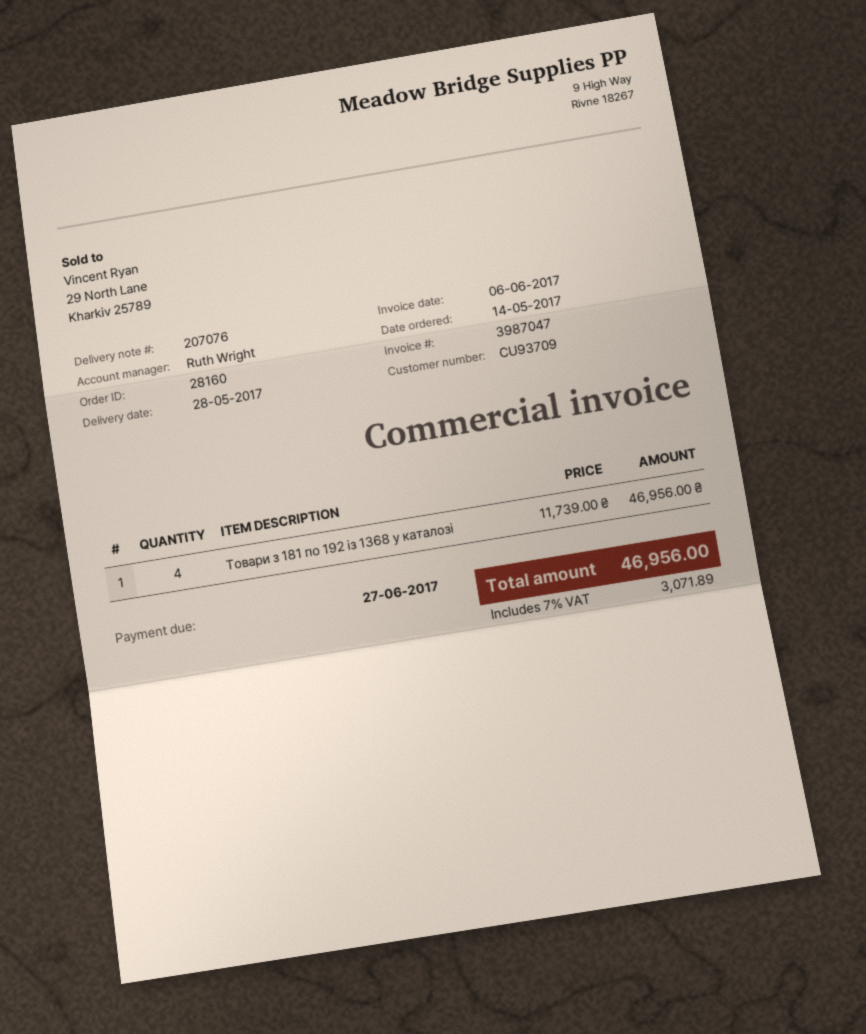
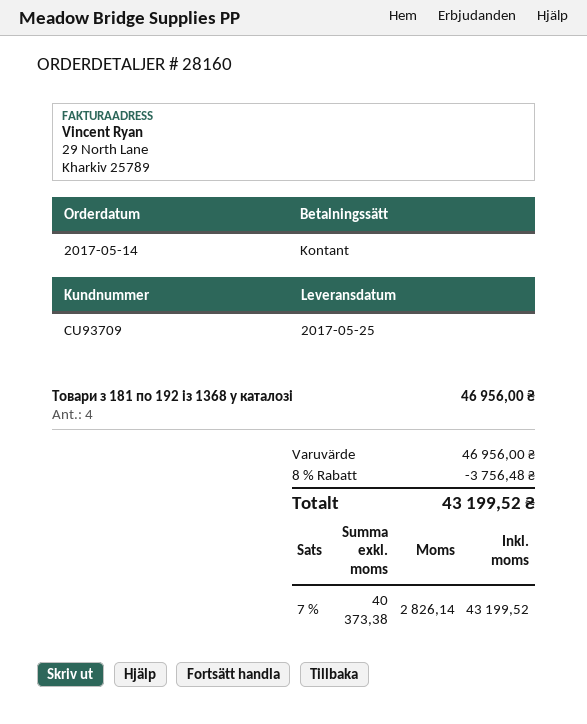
delivery date: 2017-05-28 -> 2017-05-25
discount: none -> 8% = 3756.48
tax: 7% = 3071.89 -> 7% = 2826.14
total: 46956.00 -> 43199.52

